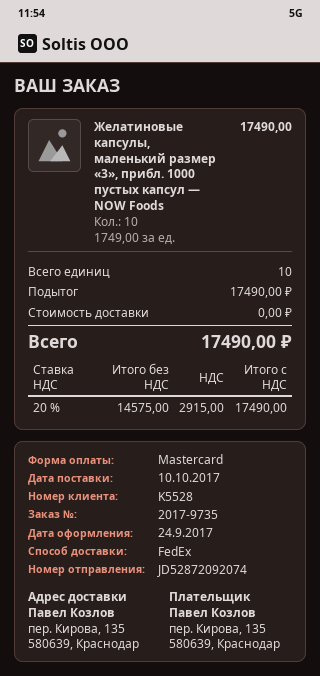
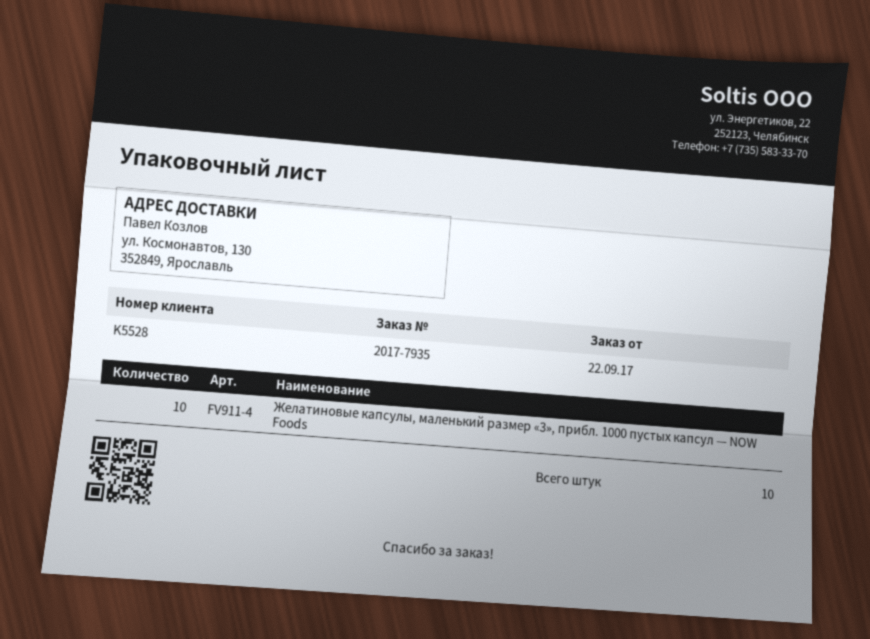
order number: 2017-9735 -> 2017-7935
order date: 2017-09-24 -> 2017-09-22
ship to: пер. Кирова, 135, 580639, Краснодар -> ул. Космонавтов, 130, 352849, Ярославль

